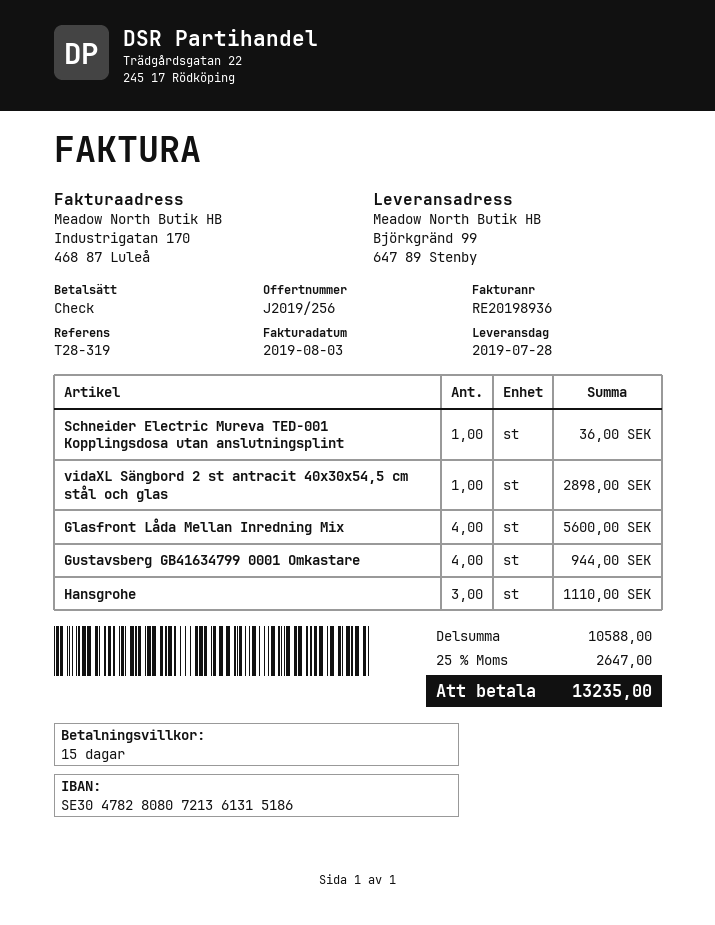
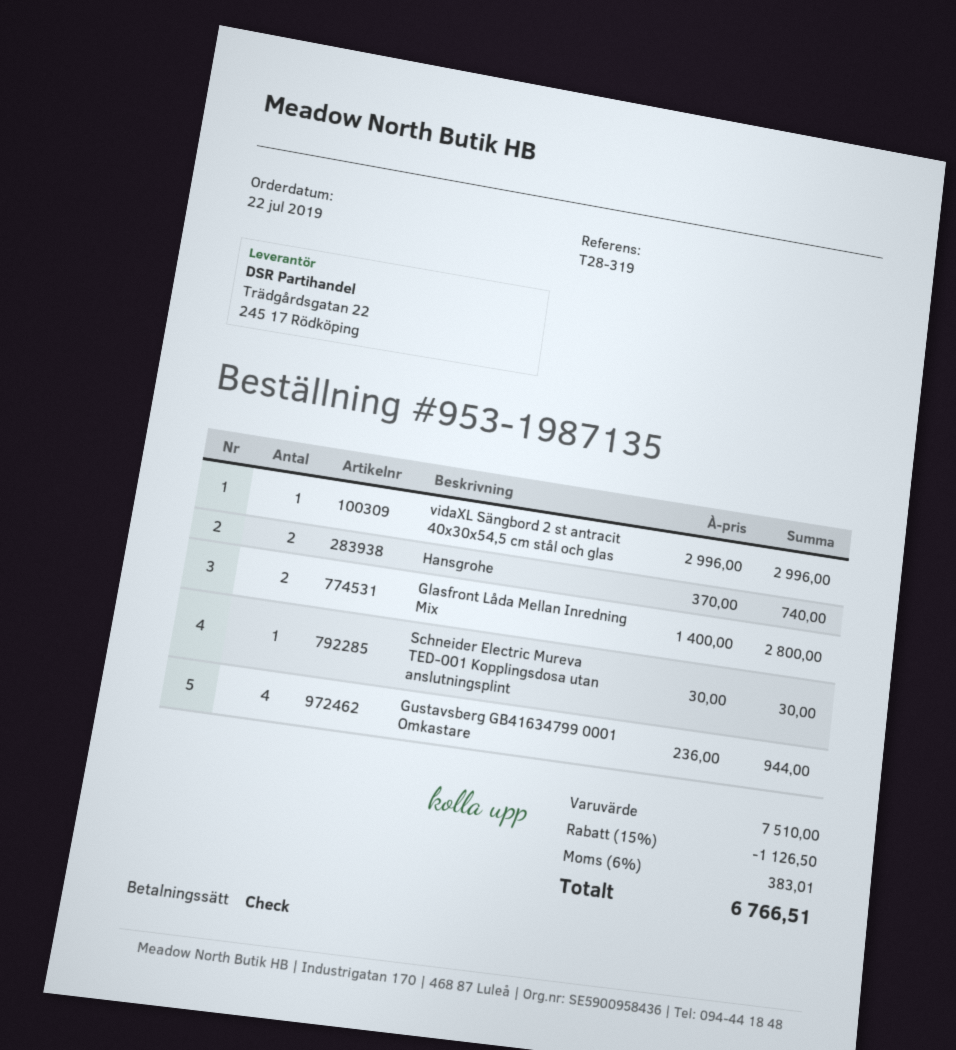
Schneider Electric Mureva TED-001 Kopplingsdosa utan anslutningsplint: 1 for 36.00 -> 1 for 30.00
vidaXL Sängbord 2 st antracit 40x30x54,5 cm stål och glas: 1 for 2898.00 -> 1 for 2996.00
Glasfront Låda Mellan Inredning Mix: 4 for 5600.00 -> 2 for 2800.00
Hansgrohe: 3 for 1110.00 -> 2 for 740.00
subtotal: 10588.00 -> 7510.00
discount: none -> 15% = 1126.50
tax: 25% = 2647.00 -> 6% = 383.01
total: 13235.00 -> 6766.51

